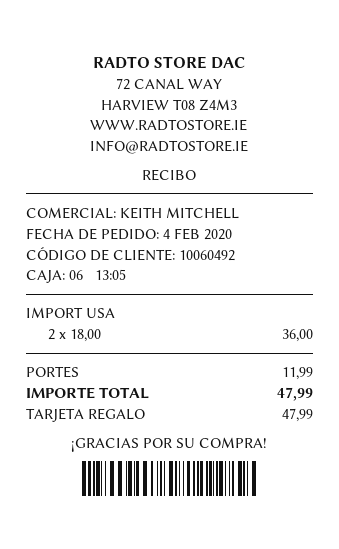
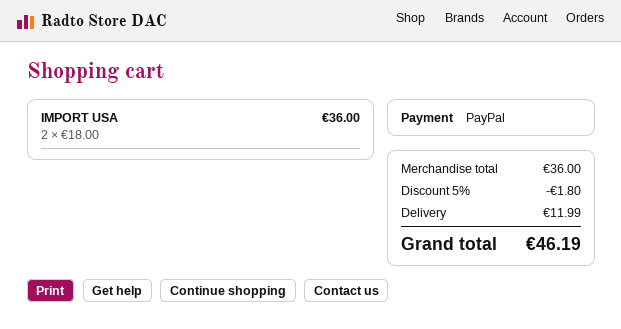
payment method: gift card -> PayPal
discount: none -> 5% = 1.80
total: 47.99 -> 46.19

